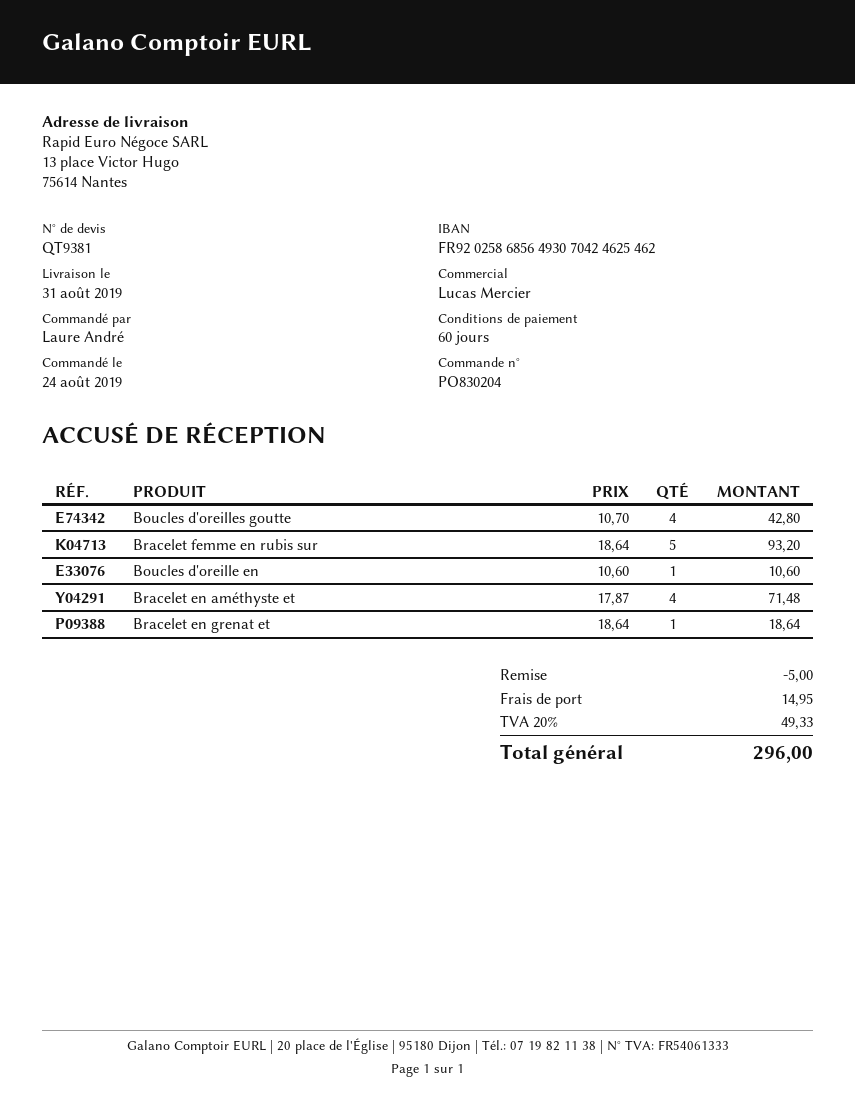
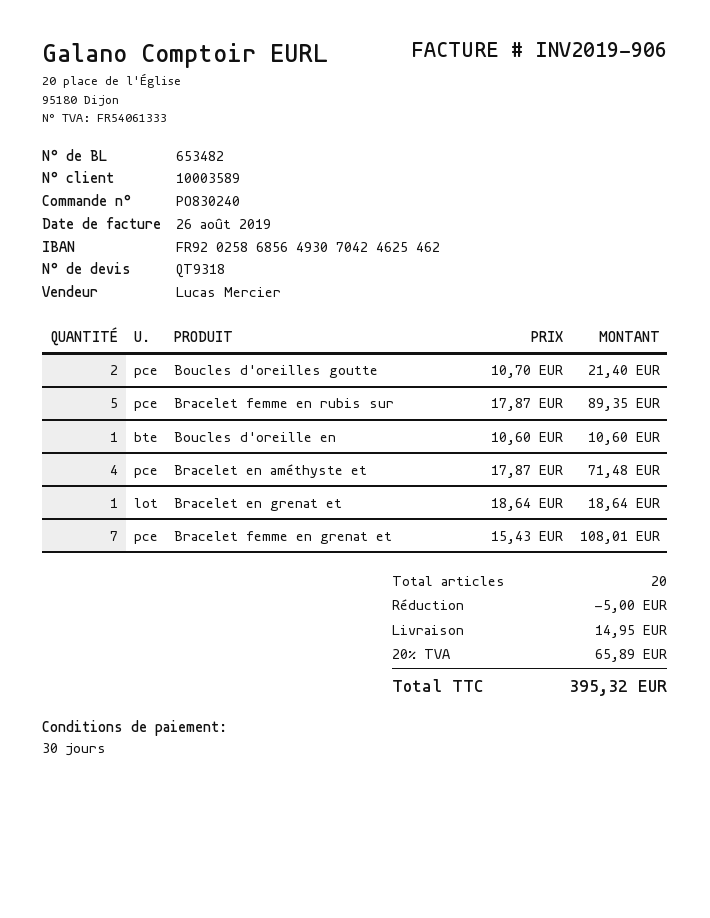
quote number: QT9381 -> QT9318
order number: PO830204 -> PO830240
payment terms: 60 days -> 30 days
Boucles d'oreilles goutte: 4 x 10.70 = 42.80 -> 2 x 10.70 = 21.40
Bracelet femme en rubis sur: 5 x 18.64 = 93.20 -> 5 x 17.87 = 89.35
Bracelet femme en grenat et: none -> 7 x 15.43 = 108.01
tax: 20% = 49.33 -> 20% = 65.89
total: 296.00 -> 395.32

